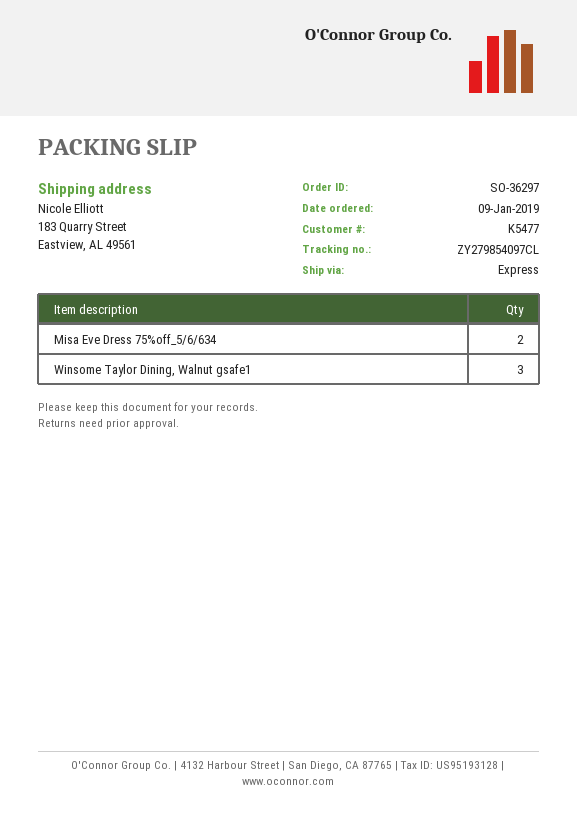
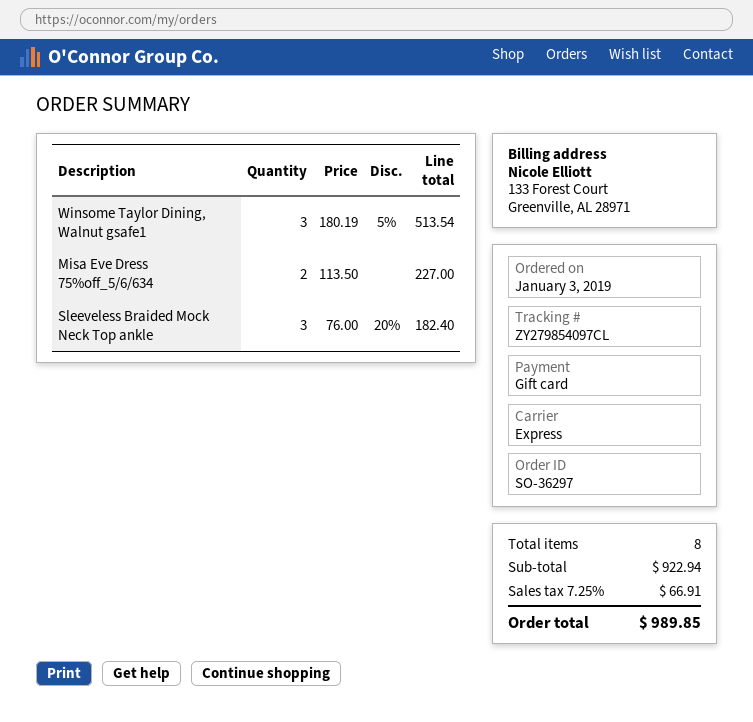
order date: 2019-01-09 -> 2019-01-03
Sleeveless Braided Mock Neck Top ankle: none -> 3

